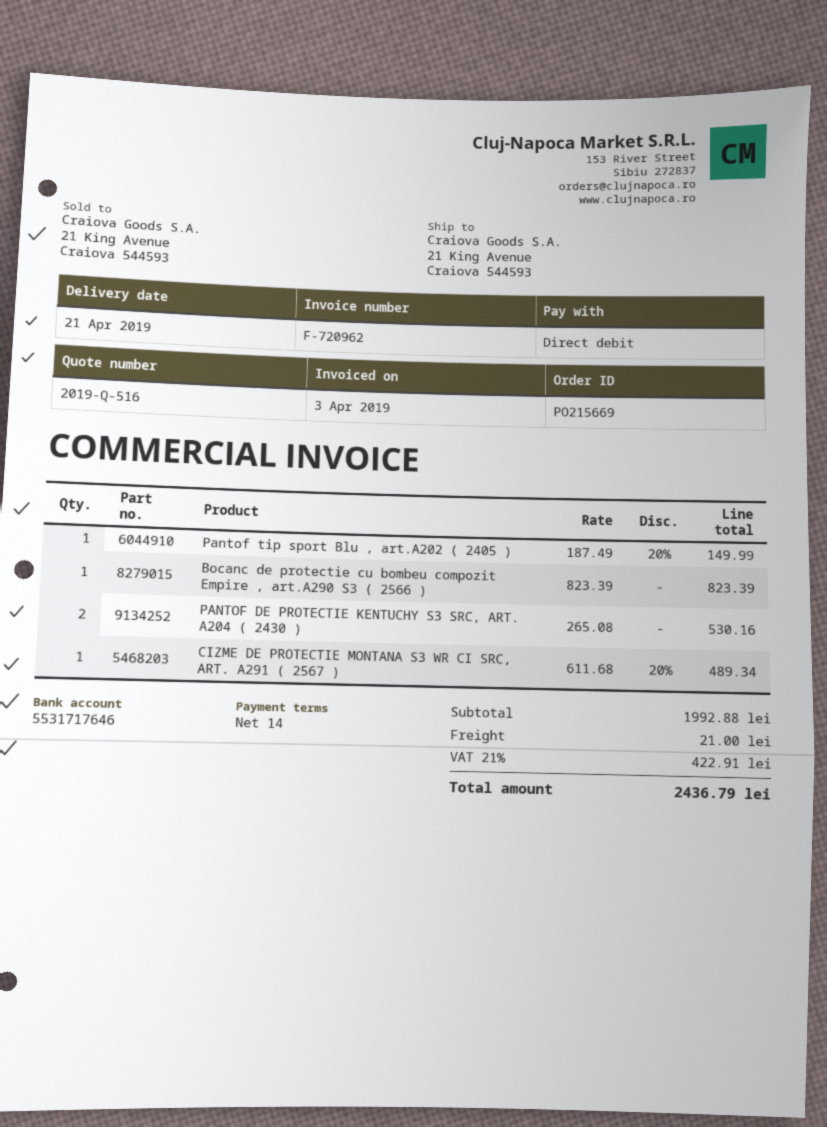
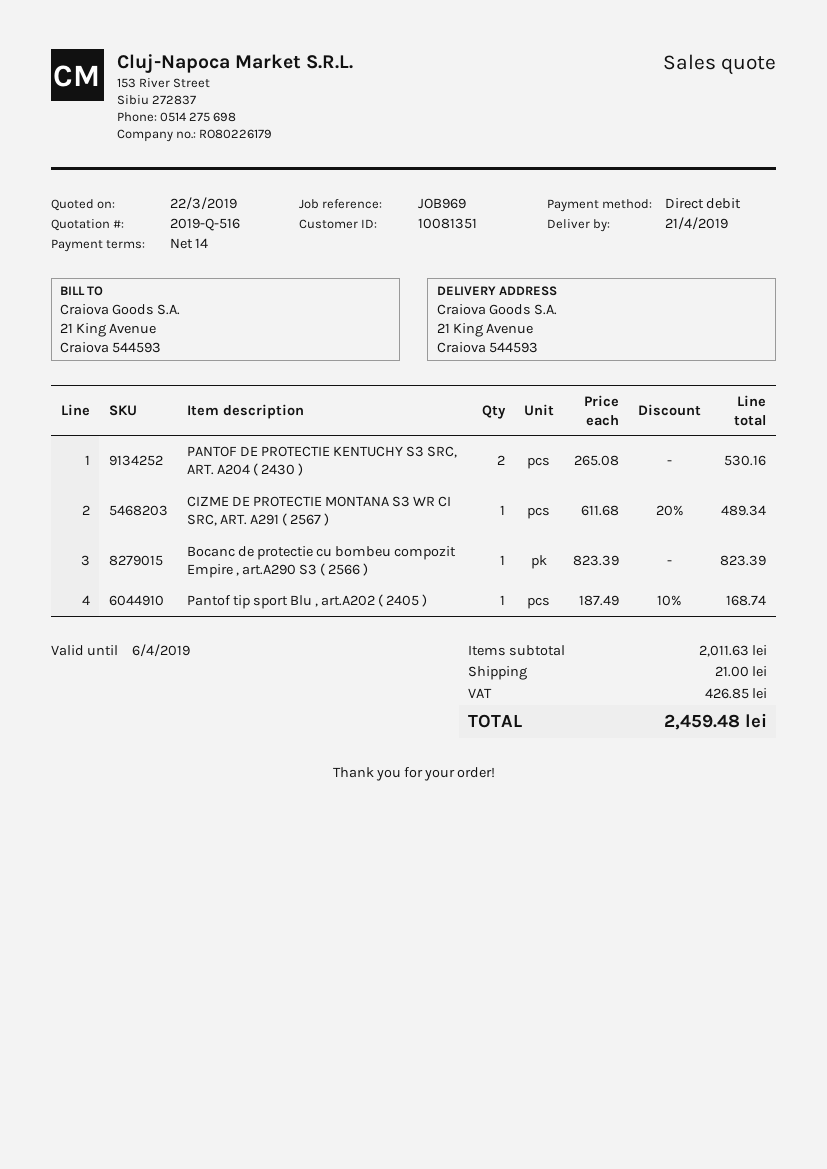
Pantof tip sport Blu , art.A202 ( 2405 ): 1 x 187.49 - 20% = 149.99 -> 1 x 187.49 - 10% = 168.74
subtotal: 1992.88 -> 2011.63
tax: 422.91 -> 426.85
total: 2436.79 -> 2459.48

